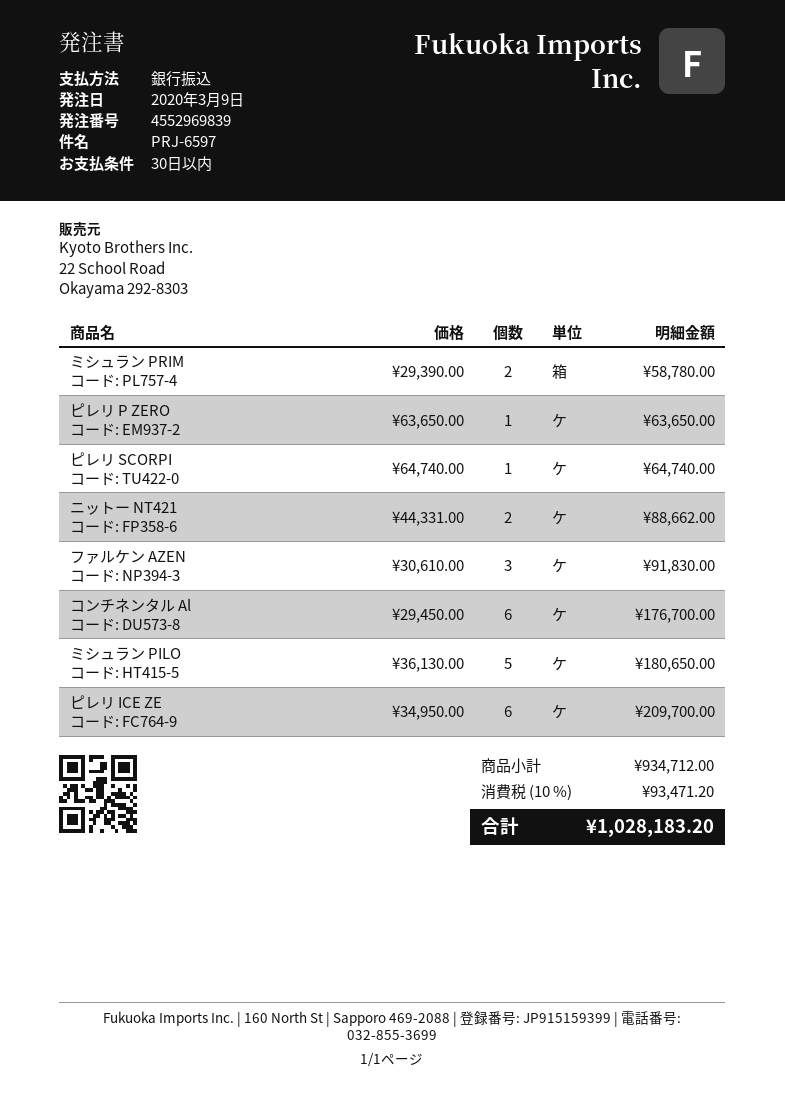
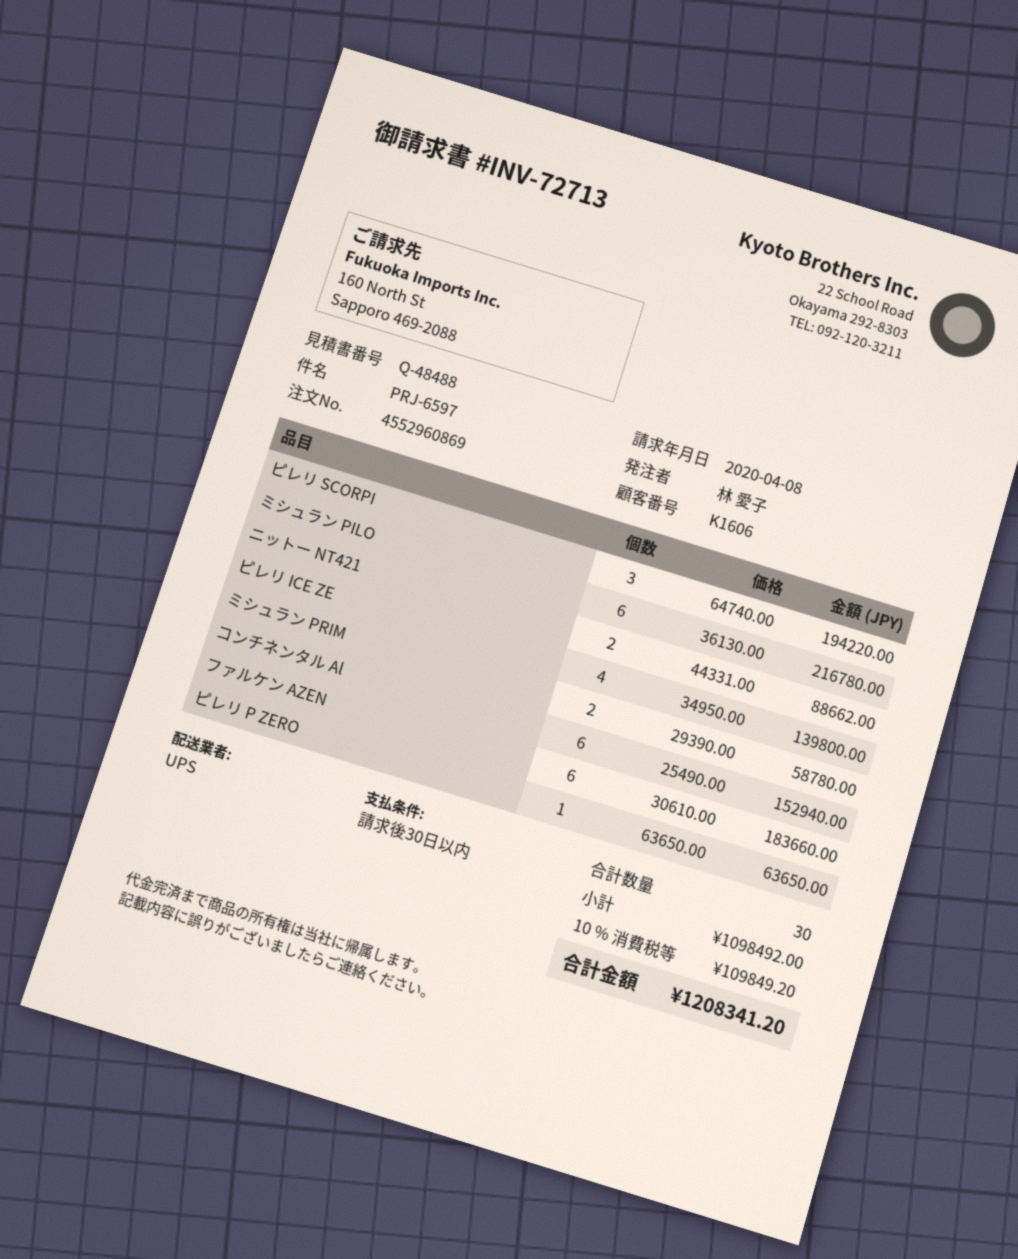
order number: 4552969839 -> 4552960869
ピレリ SCORPI: 1 x 64740.00 = 64740.00 -> 3 x 64740.00 = 194220.00
ファルケン AZEN: 3 x 30610.00 = 91830.00 -> 6 x 30610.00 = 183660.00
コンチネンタル Al: 6 x 29450.00 = 176700.00 -> 6 x 25490.00 = 152940.00
ミシュラン PILO: 5 x 36130.00 = 180650.00 -> 6 x 36130.00 = 216780.00
ピレリ ICE ZE: 6 x 34950.00 = 209700.00 -> 4 x 34950.00 = 139800.00
subtotal: 934712.00 -> 1098492.00
tax: 10% = 93471.20 -> 10% = 109849.20
total: 1028183.20 -> 1208341.20

